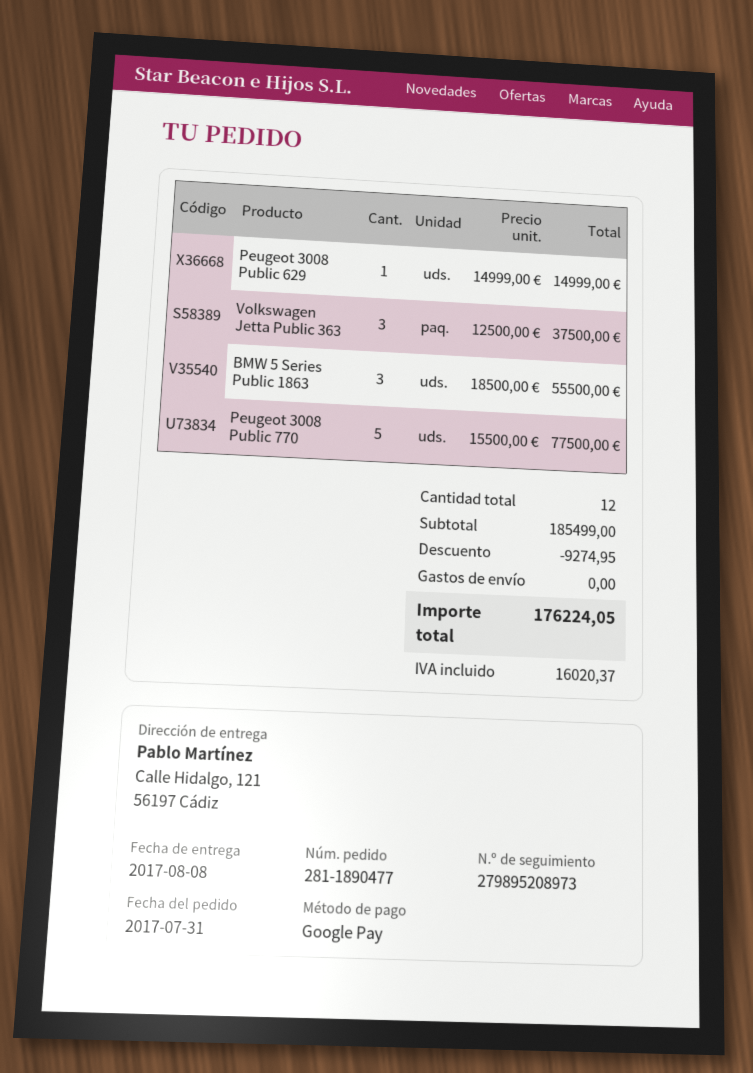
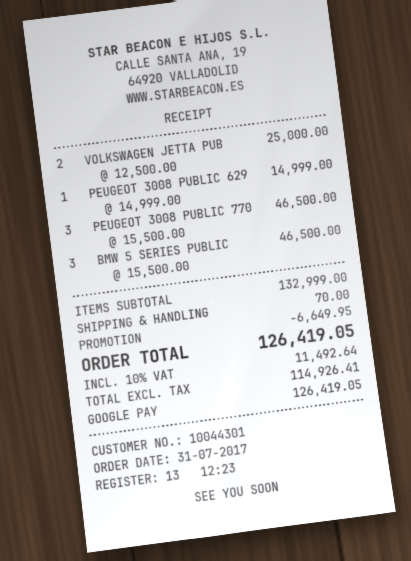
Volkswagen Jetta Public 363: 3 x 12500.00 = 37500.00 -> 2 x 12500.00 = 25000.00
BMW 5 Series Public 1863: 3 x 18500.00 = 55500.00 -> 3 x 15500.00 = 46500.00
Peugeot 3008 Public 770: 5 x 15500.00 = 77500.00 -> 3 x 15500.00 = 46500.00
subtotal: 185499.00 -> 132999.00
discount: 9274.95 -> 6649.95
shipping: 0.00 -> 70.00
tax: 16020.37 -> 11492.64
total: 176224.05 -> 126419.05

